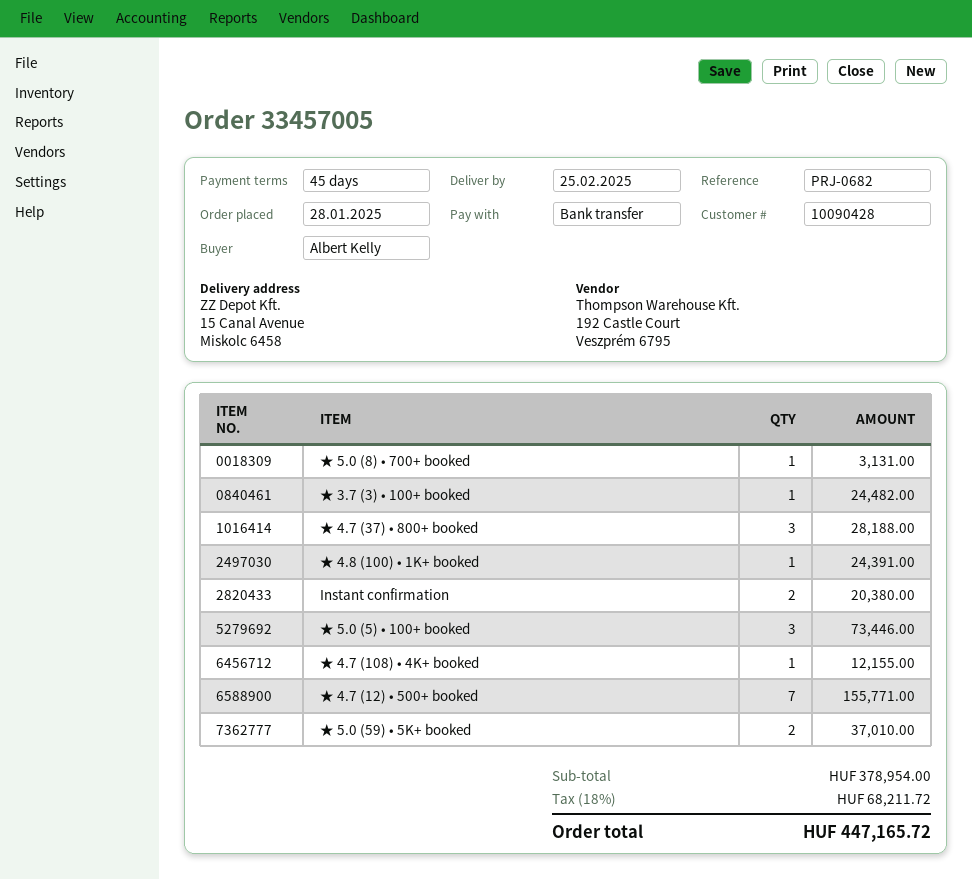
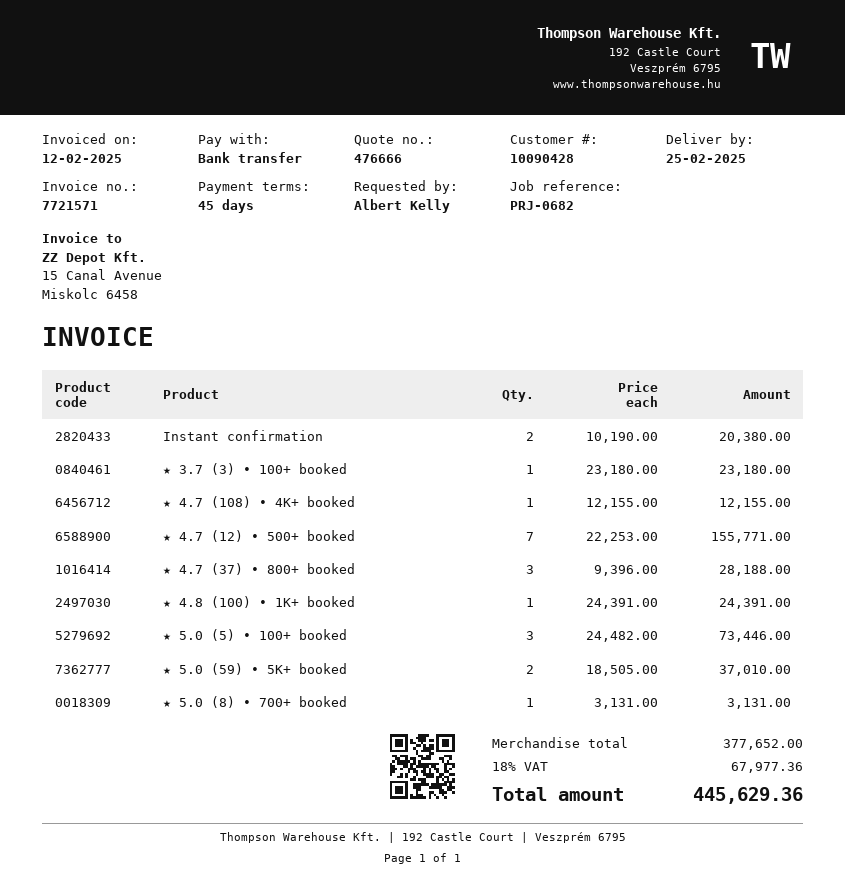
★ 3.7 (3) • 100+ booked: 1 for 24482.00 -> 1 for 23180.00
subtotal: 378954.00 -> 377652.00
tax: 18% = 68211.72 -> 18% = 67977.36
total: 447165.72 -> 445629.36

